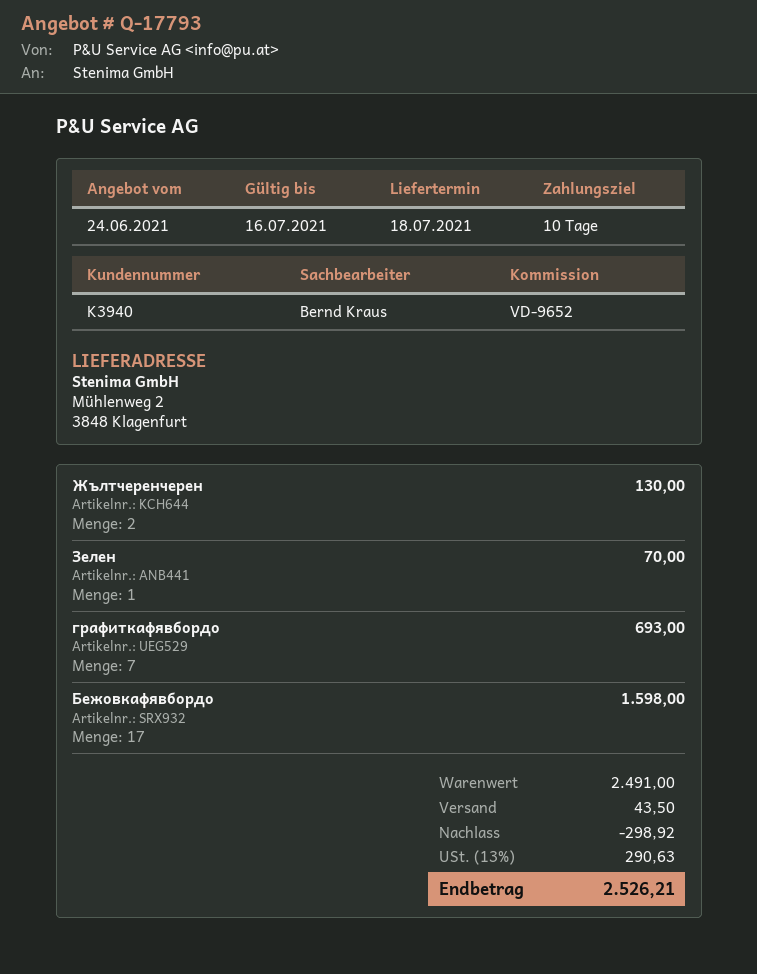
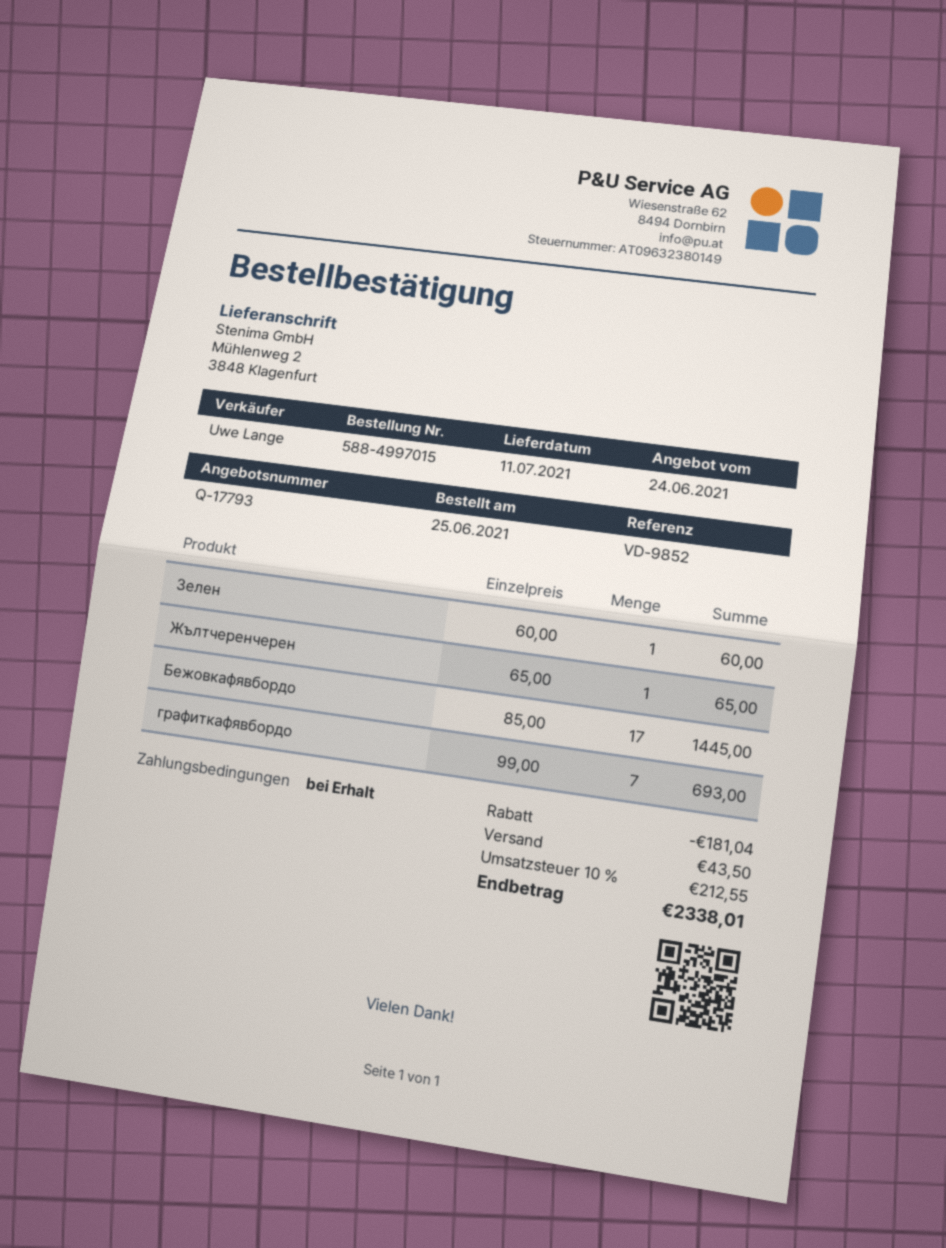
delivery date: 2021-07-18 -> 2021-07-11
payment terms: 10 days -> on receipt
reference: VD-9652 -> VD-9852
sales rep: Bernd Kraus -> Uwe Lange
Жълтчеренчерен: 2 for 130.00 -> 1 for 65.00
Зелен: 1 for 70.00 -> 1 for 60.00
Бежовкафявбордо: 17 for 1598.00 -> 17 for 1445.00
discount: 298.92 -> 181.04
tax: 13% = 290.63 -> 10% = 212.55
total: 2526.21 -> 2338.01

